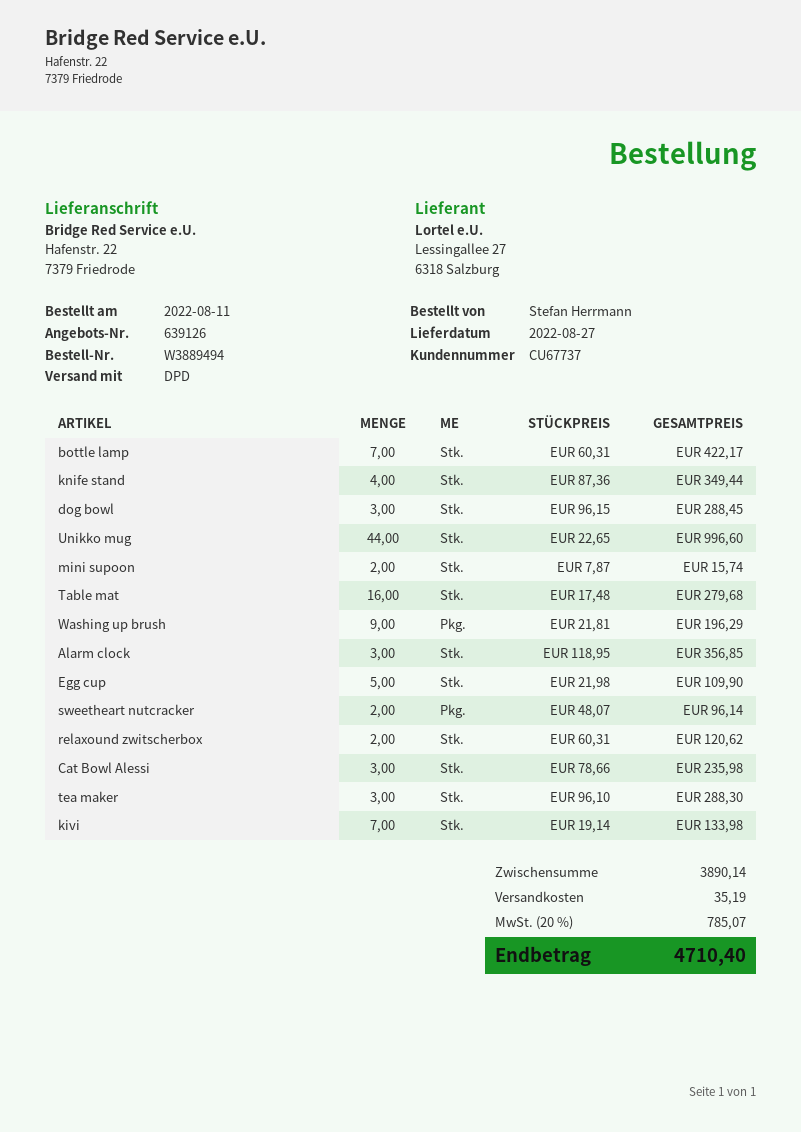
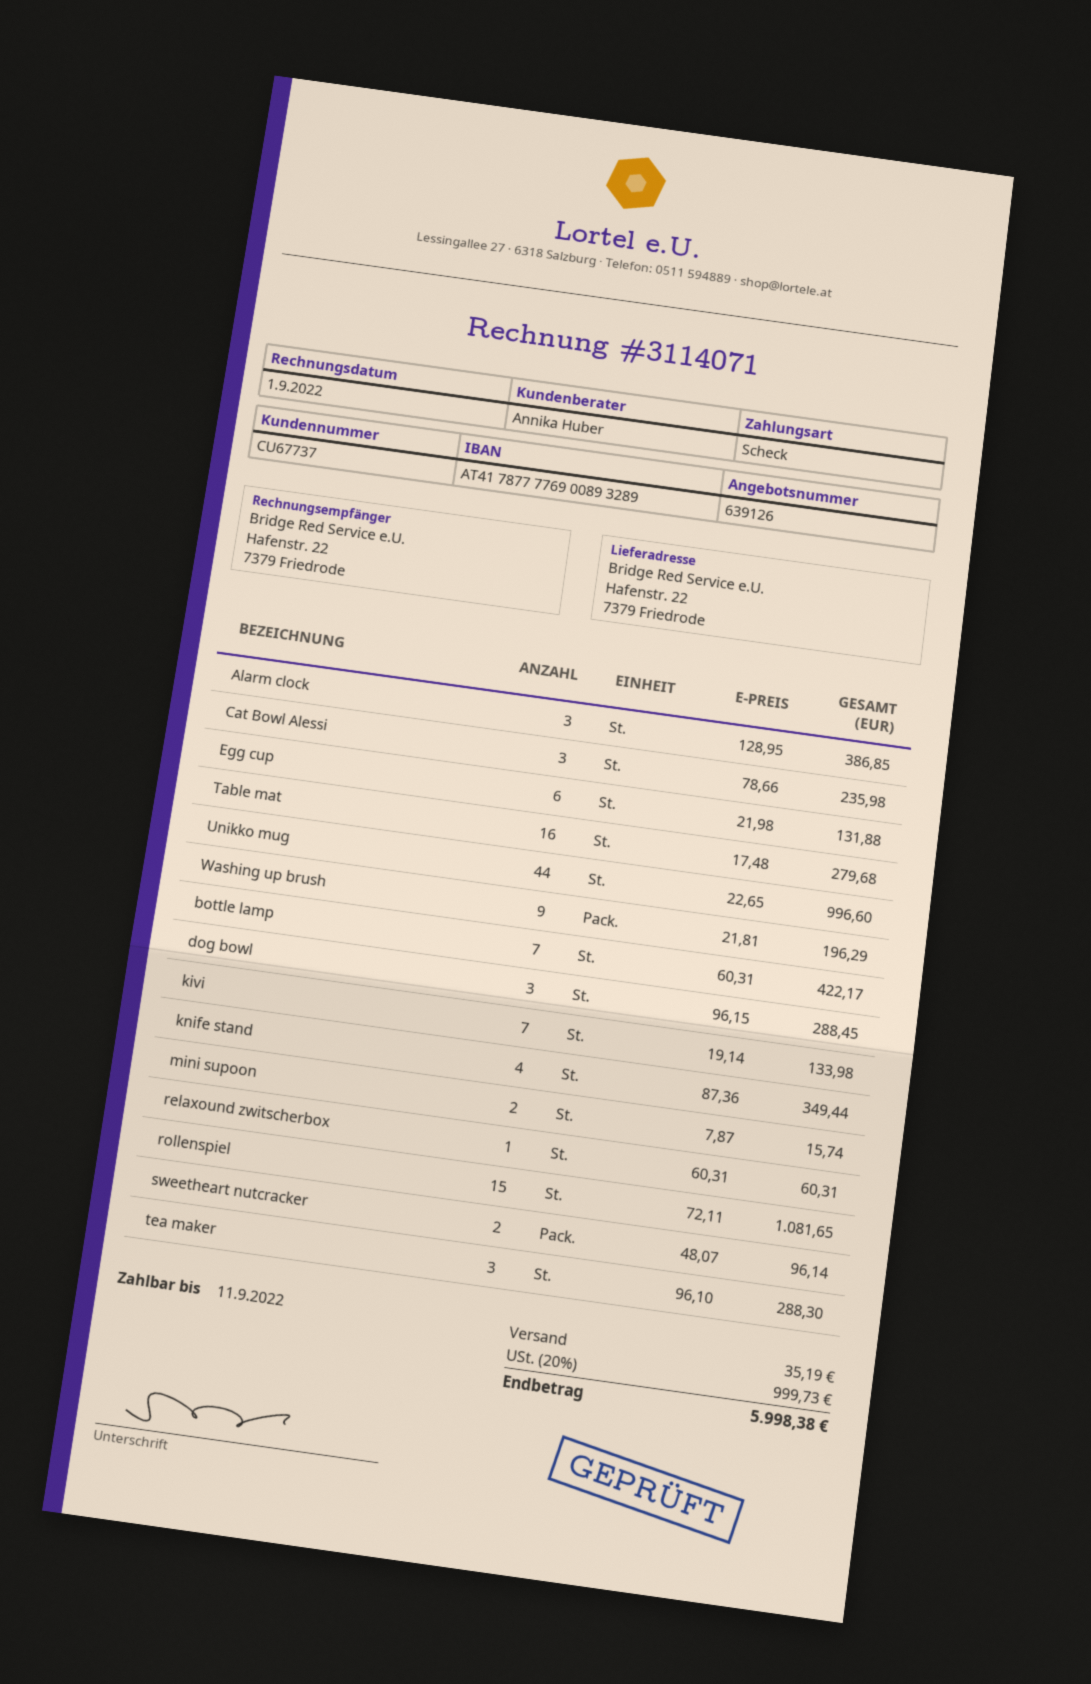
Alarm clock: 3 x 118.95 = 356.85 -> 3 x 128.95 = 386.85
Egg cup: 5 x 21.98 = 109.90 -> 6 x 21.98 = 131.88
relaxound zwitscherbox: 2 x 60.31 = 120.62 -> 1 x 60.31 = 60.31
rollenspiel: none -> 15 x 72.11 = 1081.65
tax: 20% = 785.07 -> 20% = 999.73
total: 4710.40 -> 5998.38

